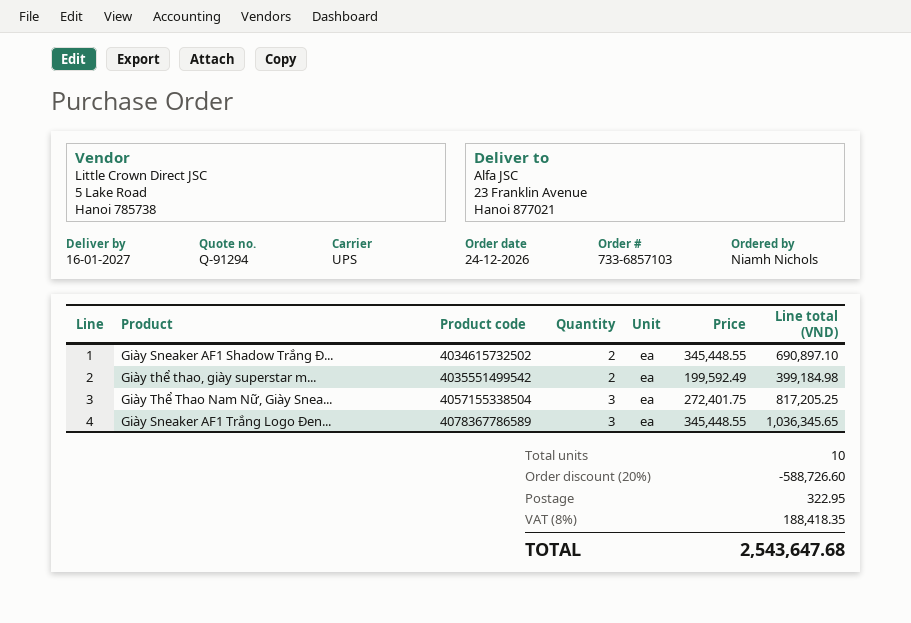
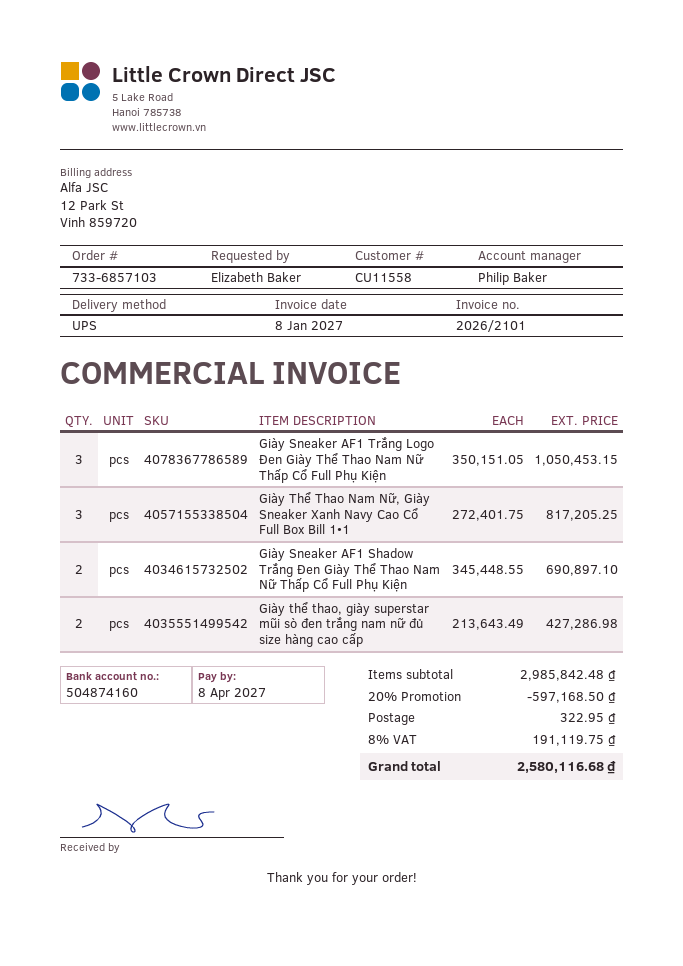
ordered by: Niamh Nichols -> Elizabeth Baker
Giày thể thao, giày superstar m...: 2 x 199592.49 = 399184.98 -> 2 x 213643.49 = 427286.98
Giày Sneaker AF1 Trắng Logo Đen...: 3 x 345448.55 = 1036345.65 -> 3 x 350151.05 = 1050453.15
discount: 20% = 588726.60 -> 20% = 597168.50
tax: 8% = 188418.35 -> 8% = 191119.75
total: 2543647.68 -> 2580116.68

